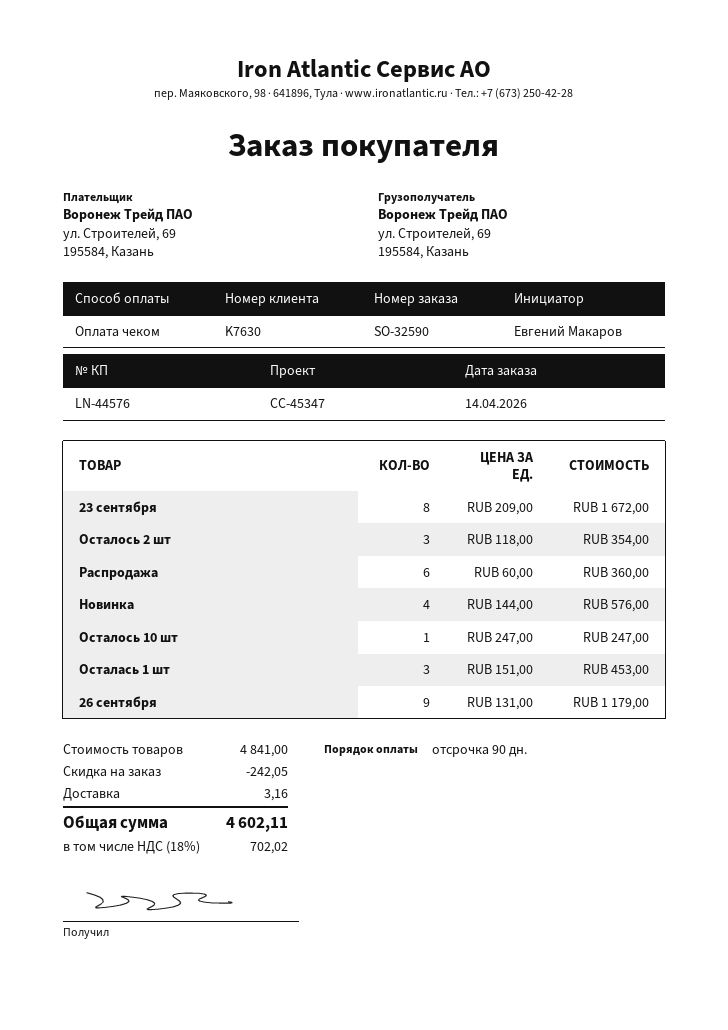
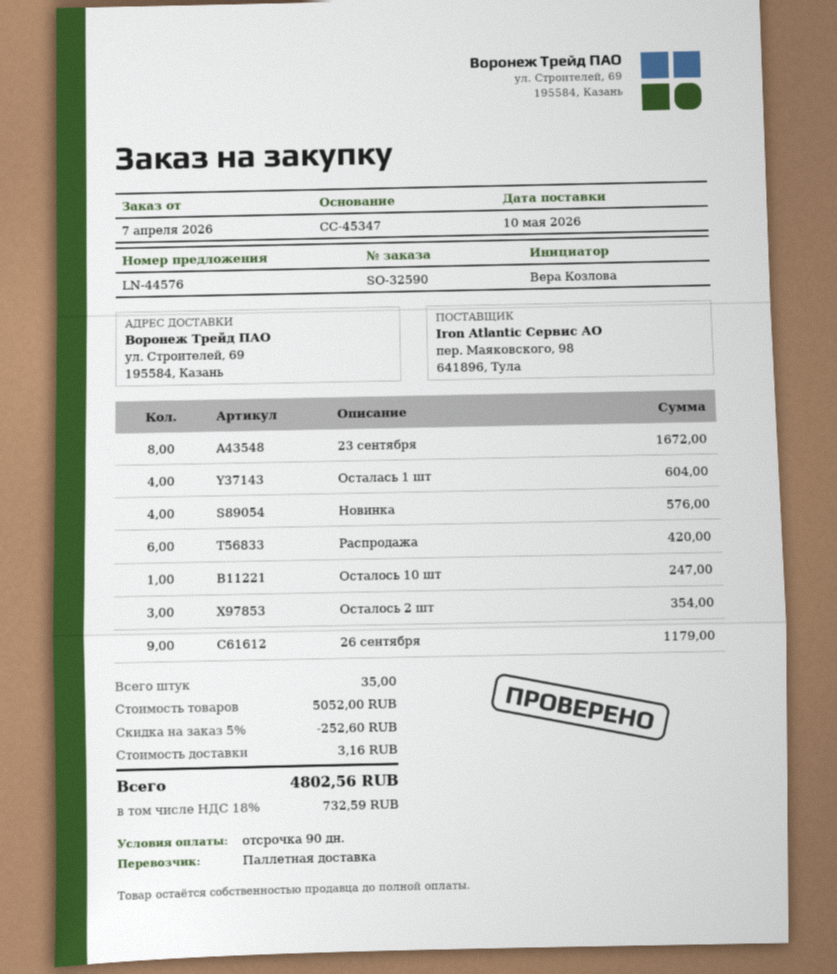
order date: 2026-04-14 -> 2026-04-07
ordered by: Евгений Макаров -> Вера Козлова
Распродажа: 6 for 360.00 -> 6 for 420.00
Осталась 1 шт: 3 for 453.00 -> 4 for 604.00
subtotal: 4841.00 -> 5052.00
discount: 242.05 -> 252.60
tax: 18% = 702.02 -> 18% = 732.59
total: 4602.11 -> 4802.56

